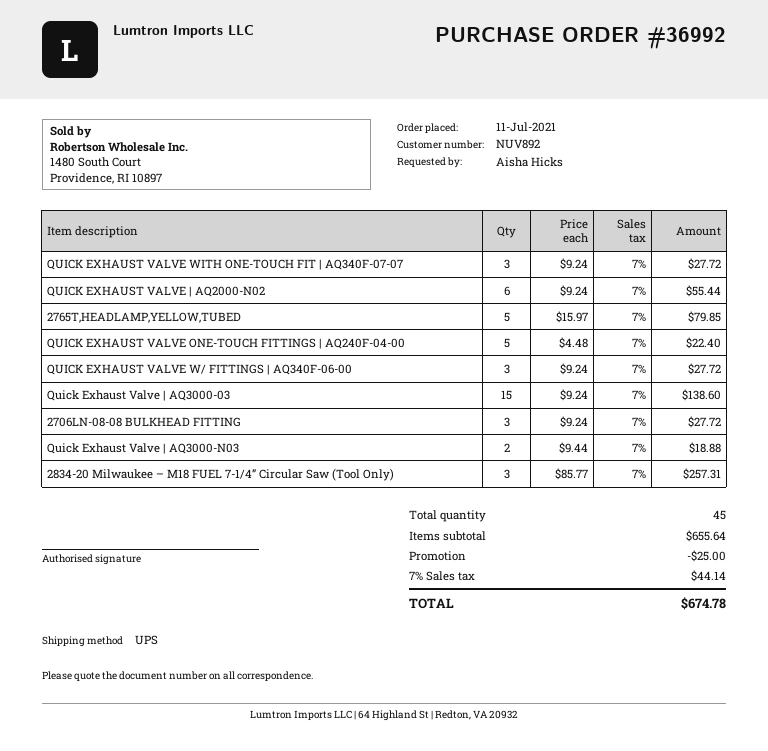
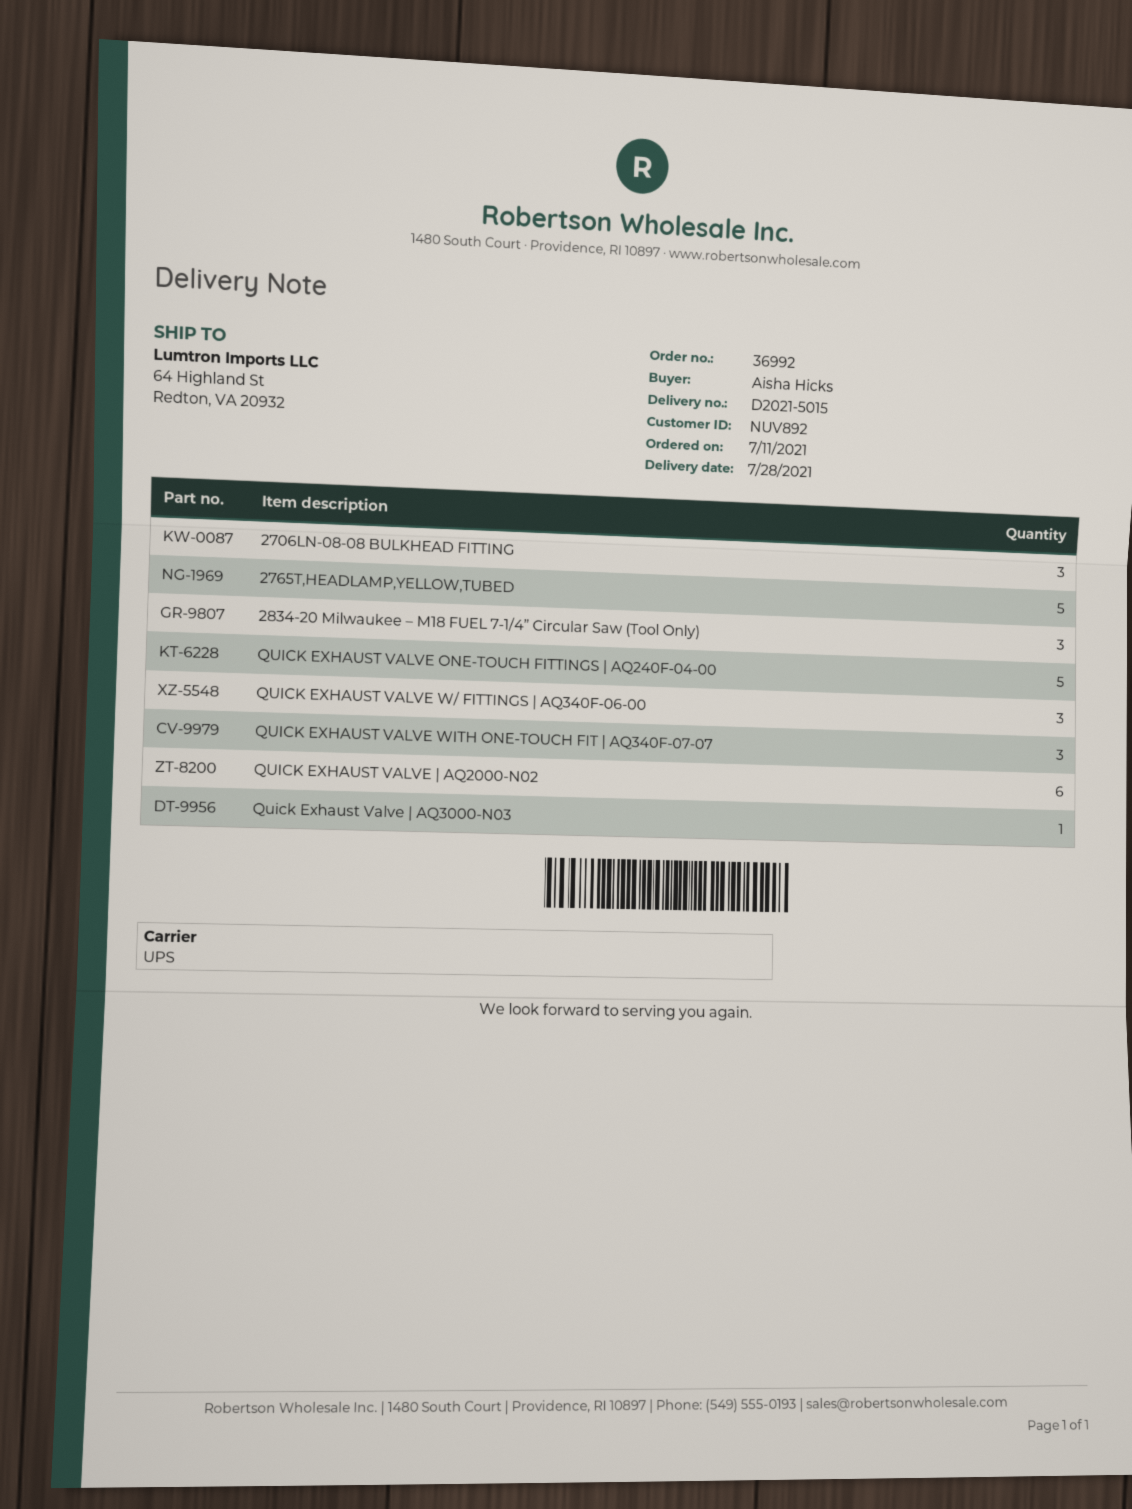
Quick Exhaust Valve | AQ3000-03: 15 -> none
Quick Exhaust Valve | AQ3000-N03: 2 -> 1

